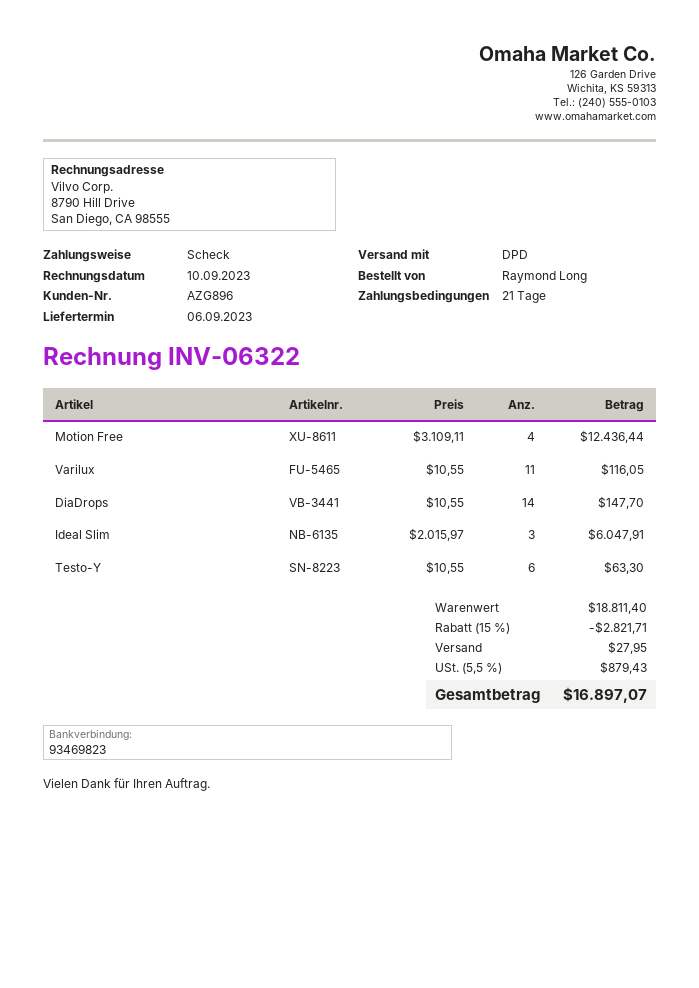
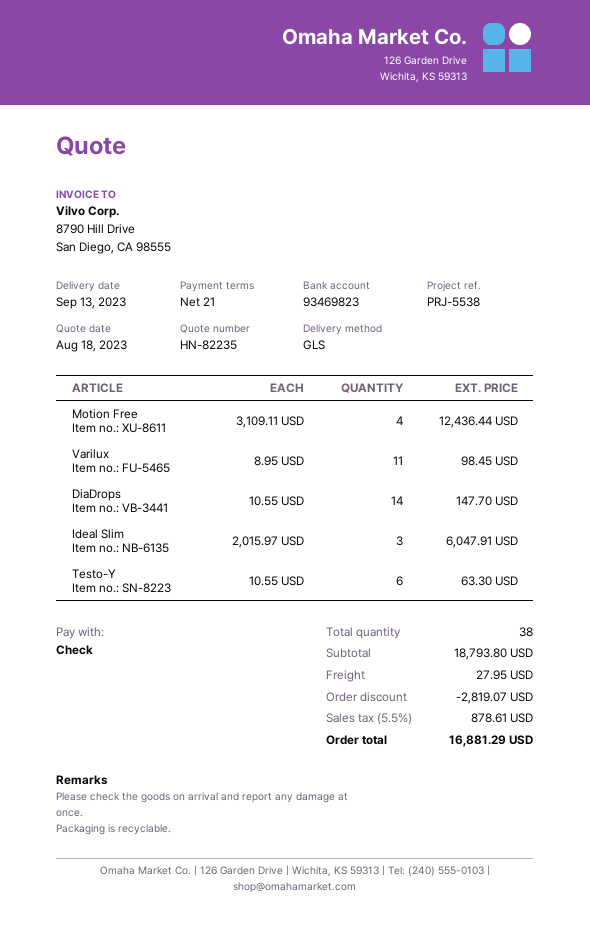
delivery date: 2023-09-06 -> 2023-09-13
shipping method: DPD -> GLS
Varilux: 11 x 10.55 = 116.05 -> 11 x 8.95 = 98.45
subtotal: 18811.40 -> 18793.80
discount: 2821.71 -> 2819.07
tax: 5.5% = 879.43 -> 5.5% = 878.61
total: 16897.07 -> 16881.29

